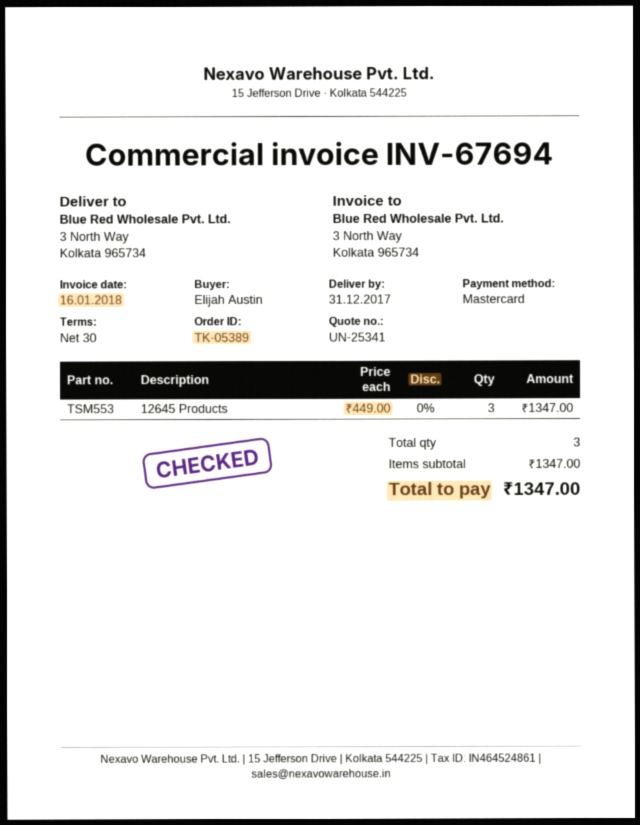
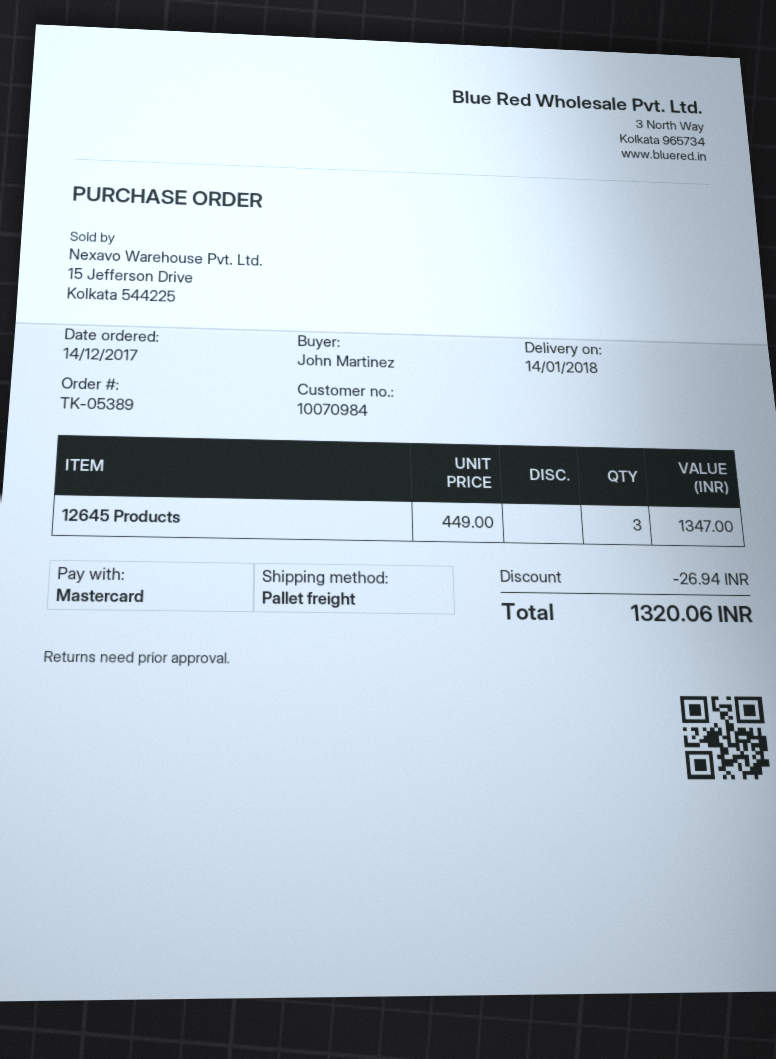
delivery date: 2017-12-31 -> 2018-01-14
ordered by: Elijah Austin -> John Martinez
discount: none -> 26.94
total: 1347.00 -> 1320.06

